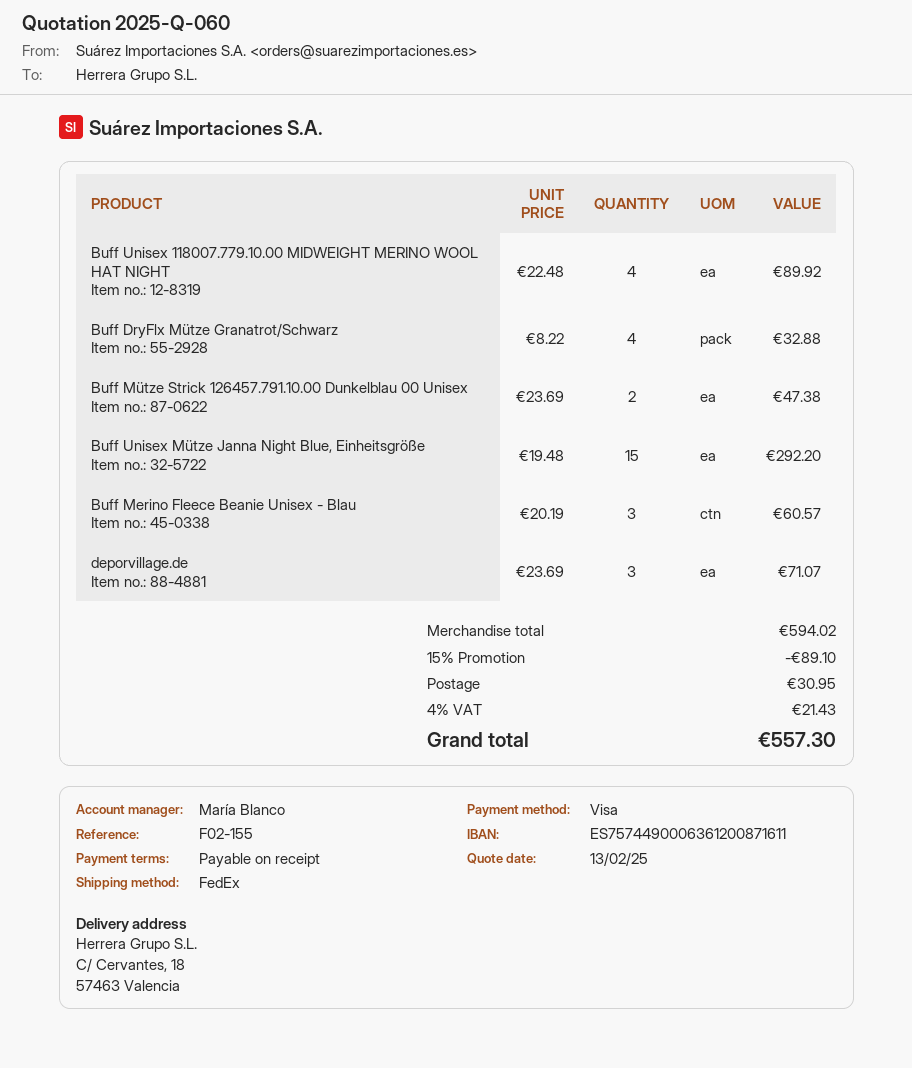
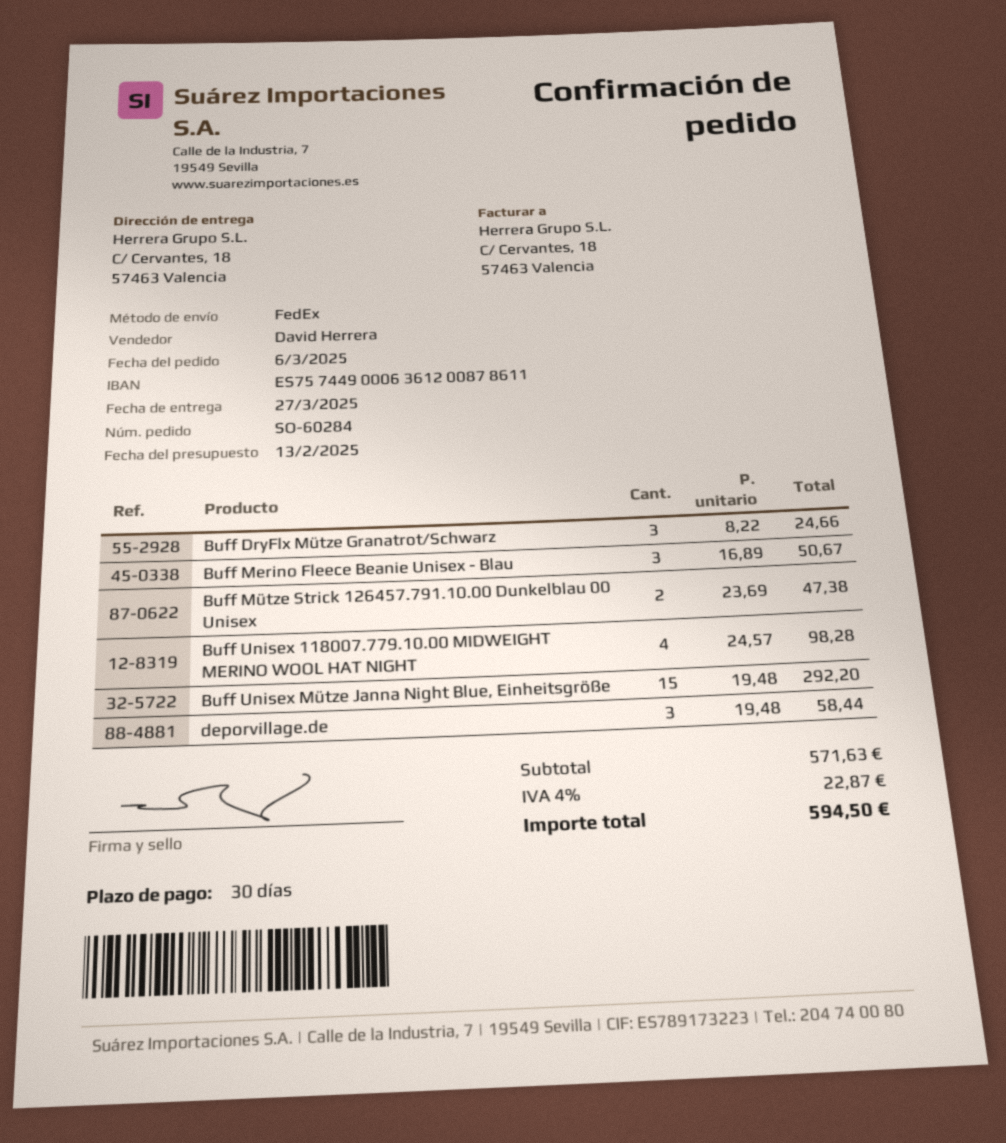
payment terms: on receipt -> 30 days
sales rep: María Blanco -> David Herrera
bank account: ES7574490006361200871611 -> ES7574490006361200878611
Buff Unisex 118007.779.10.00 MIDWEIGHT MERINO WOOL HAT NIGHT: 4 x 22.48 = 89.92 -> 4 x 24.57 = 98.28
Buff DryFlx Mütze Granatrot/Schwarz: 4 x 8.22 = 32.88 -> 3 x 8.22 = 24.66
Buff Merino Fleece Beanie Unisex - Blau: 3 x 20.19 = 60.57 -> 3 x 16.89 = 50.67
deporvillage.de: 3 x 23.69 = 71.07 -> 3 x 19.48 = 58.44
subtotal: 594.02 -> 571.63
discount: 15% = 89.10 -> none
shipping: 30.95 -> none
tax: 4% = 21.43 -> 4% = 22.87
total: 557.30 -> 594.50

